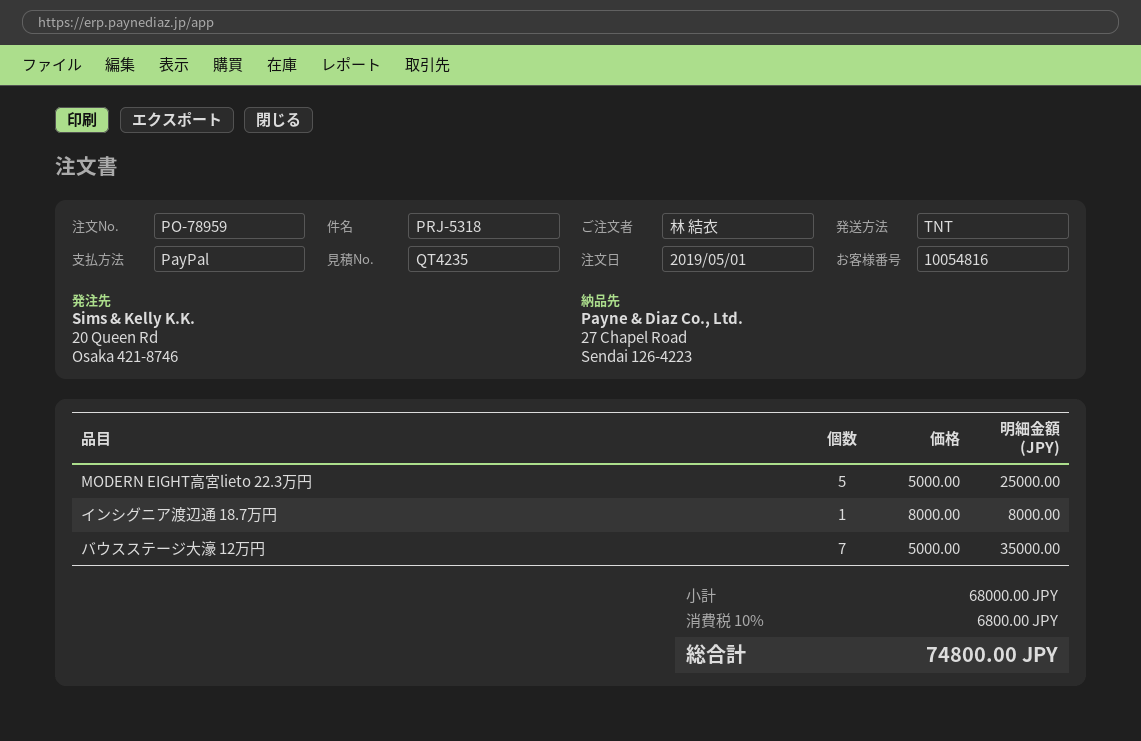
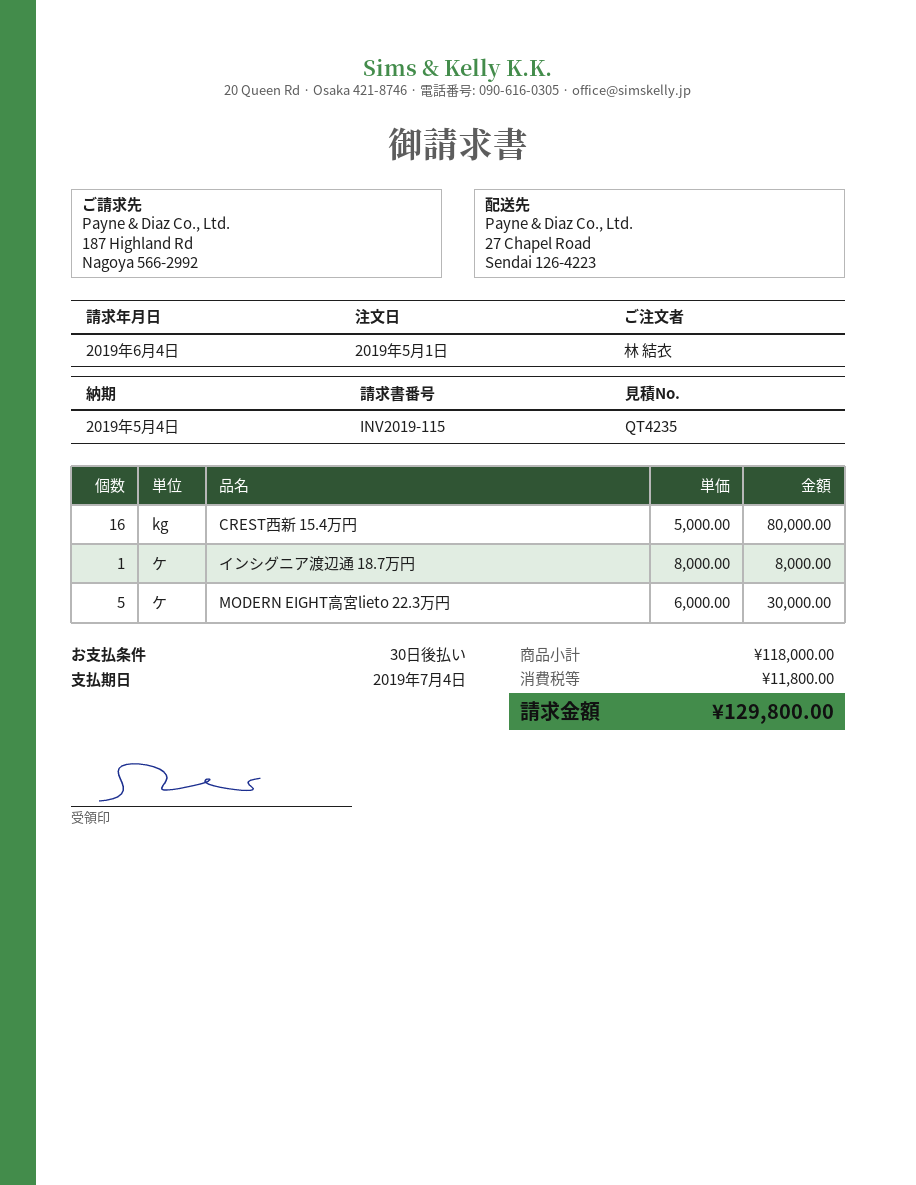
MODERN EIGHT高宮lieto 22.3万円: 5 x 5000.00 = 25000.00 -> 5 x 6000.00 = 30000.00
バウスステージ大濠 12万円: 7 x 5000.00 = 35000.00 -> none
CREST西新 15.4万円: none -> 16 x 5000.00 = 80000.00
subtotal: 68000.00 -> 118000.00
tax: 6800.00 -> 11800.00
total: 74800.00 -> 129800.00

